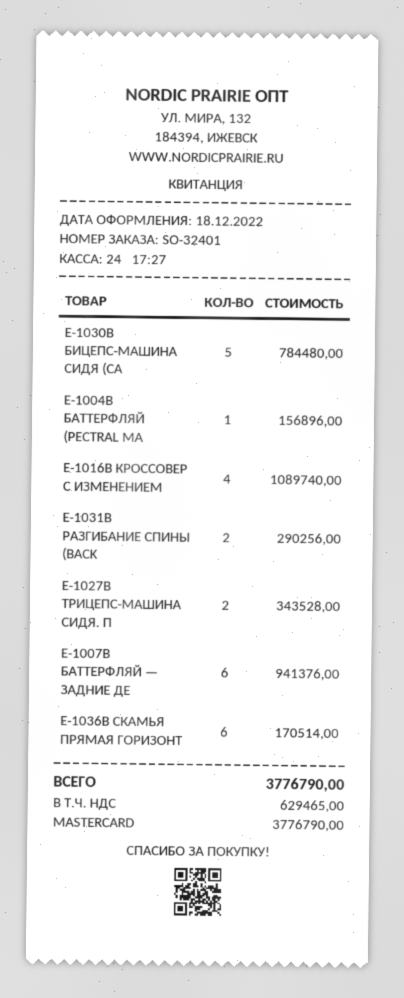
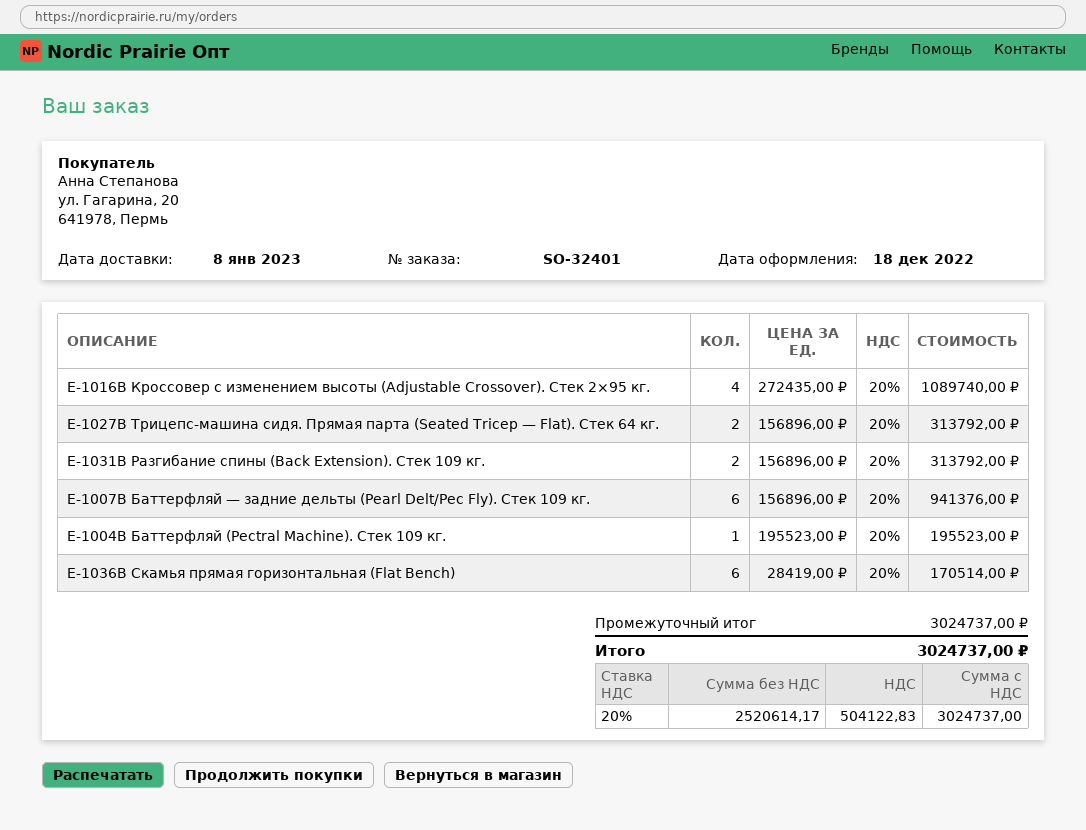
E-1030В БИЦЕПС-МАШИНА СИДЯ (CA: 5 for 784480.00 -> none
E-1004В БАТТЕРФЛЯЙ (PECTRAL MA: 1 for 156896.00 -> 1 for 195523.00
E-1031В РАЗГИБАНИЕ СПИНЫ (BACK: 2 for 290256.00 -> 2 for 313792.00
E-1027В ТРИЦЕПС-МАШИНА СИДЯ. П: 2 for 343528.00 -> 2 for 313792.00
tax: 629465.00 -> 504122.83
total: 3776790.00 -> 3024737.00

